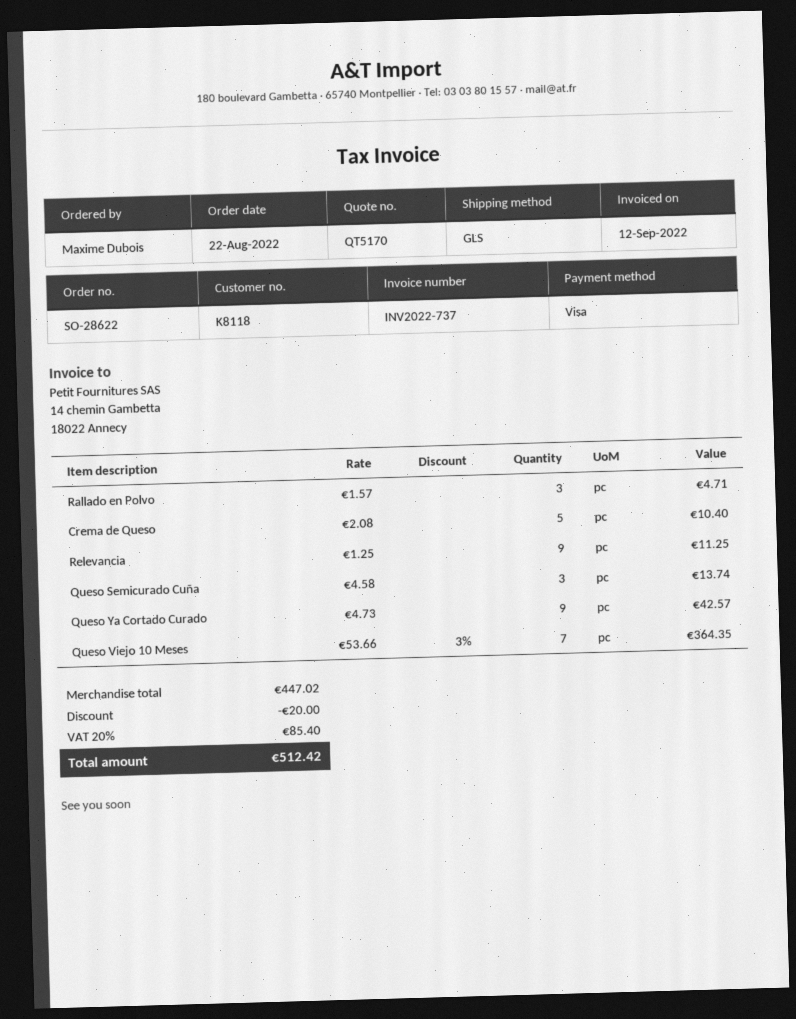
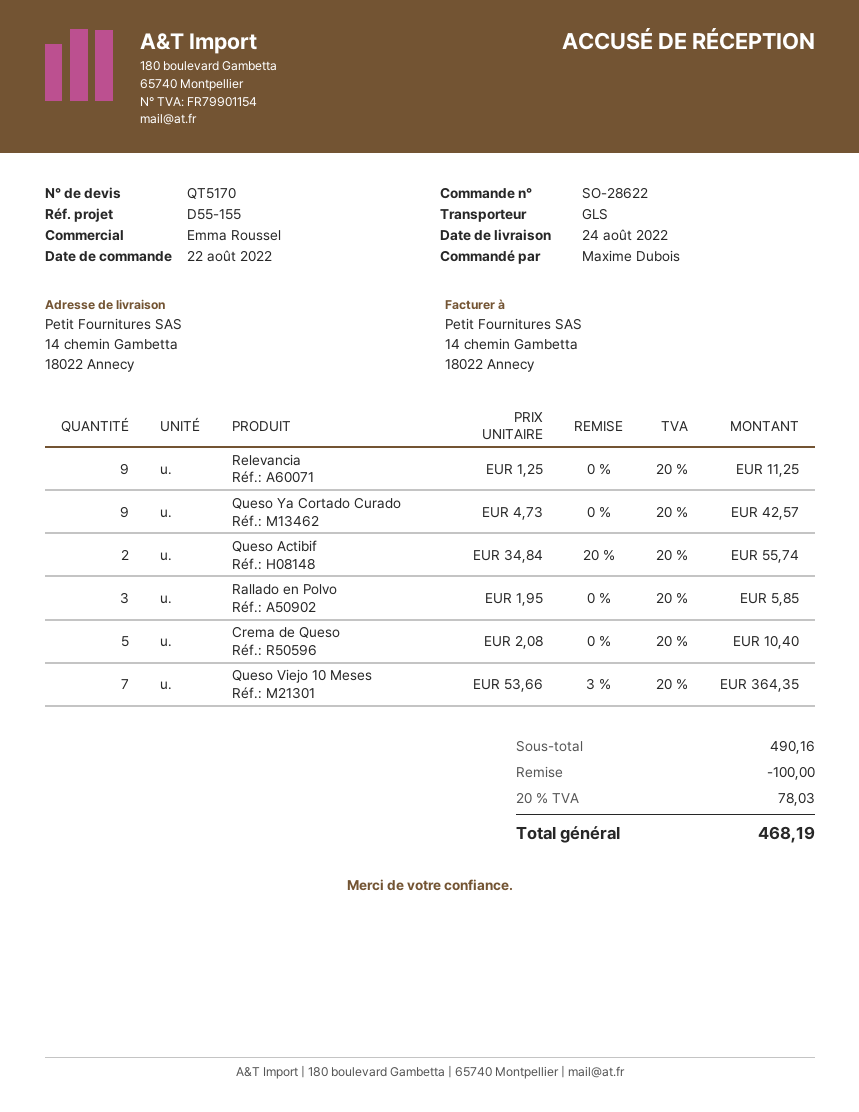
Rallado en Polvo: 3 x 1.57 = 4.71 -> 3 x 1.95 = 5.85
Queso Semicurado Cuña: 3 x 4.58 = 13.74 -> none
Queso Actibif: none -> 2 x 34.84 - 20% = 55.74
subtotal: 447.02 -> 490.16
discount: 20.00 -> 100.00
tax: 20% = 85.40 -> 20% = 78.03
total: 512.42 -> 468.19

